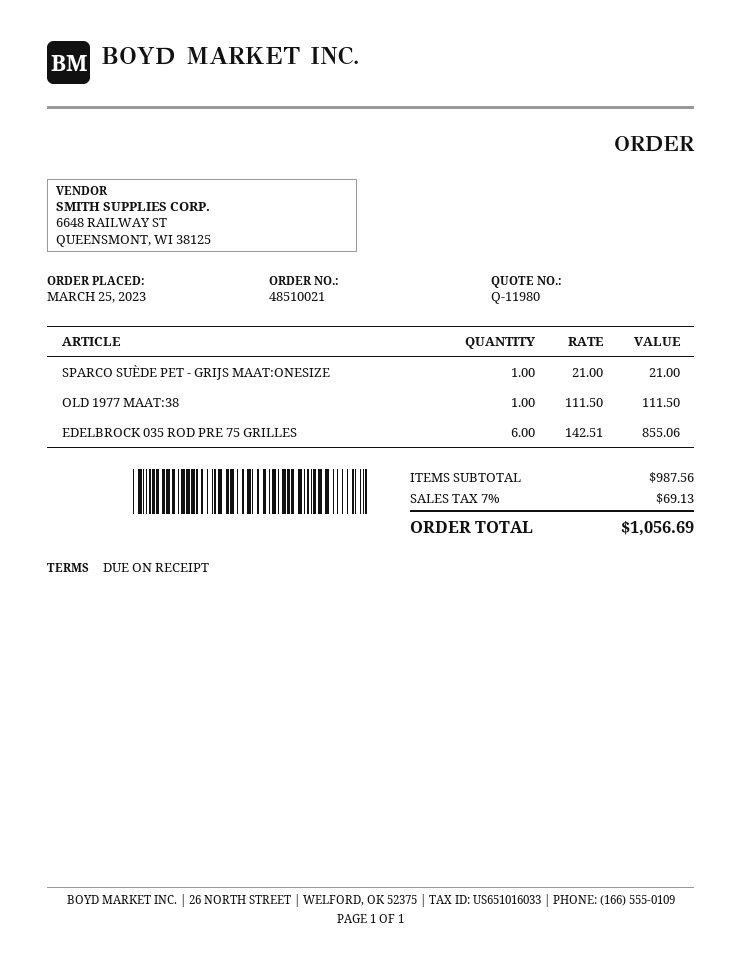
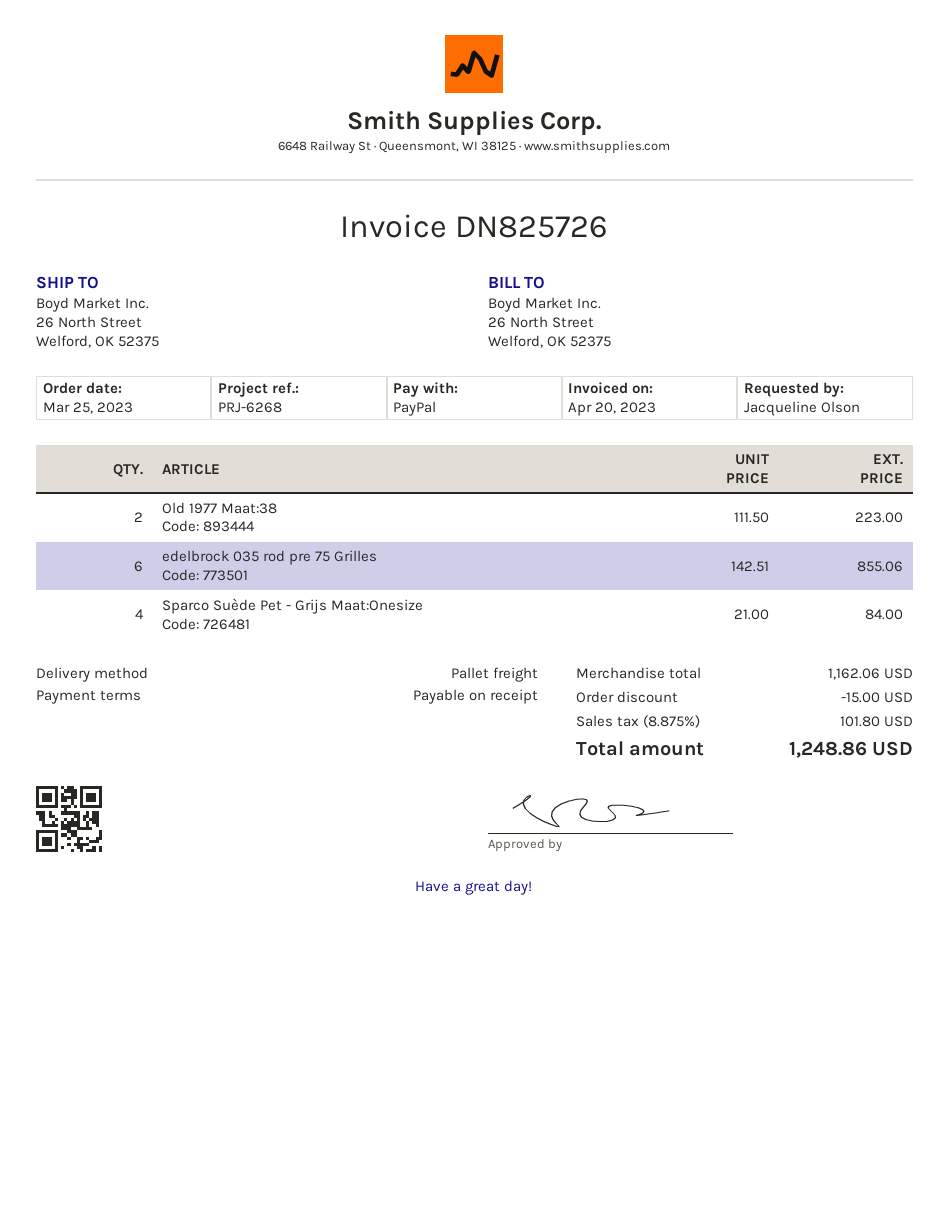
SPARCO SUÈDE PET - GRIJS MAAT:ONESIZE: 1 x 21.00 = 21.00 -> 4 x 21.00 = 84.00
OLD 1977 MAAT:38: 1 x 111.50 = 111.50 -> 2 x 111.50 = 223.00
subtotal: 987.56 -> 1162.06
discount: none -> 15.00
tax: 7% = 69.13 -> 8.875% = 101.80
total: 1056.69 -> 1248.86

